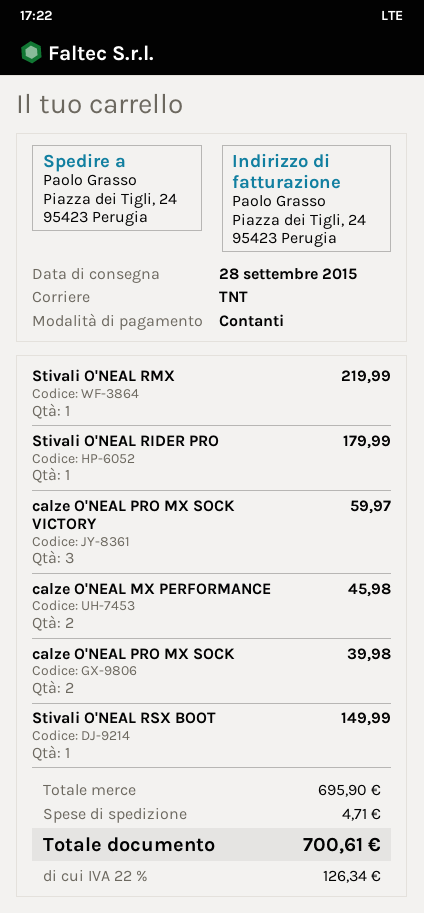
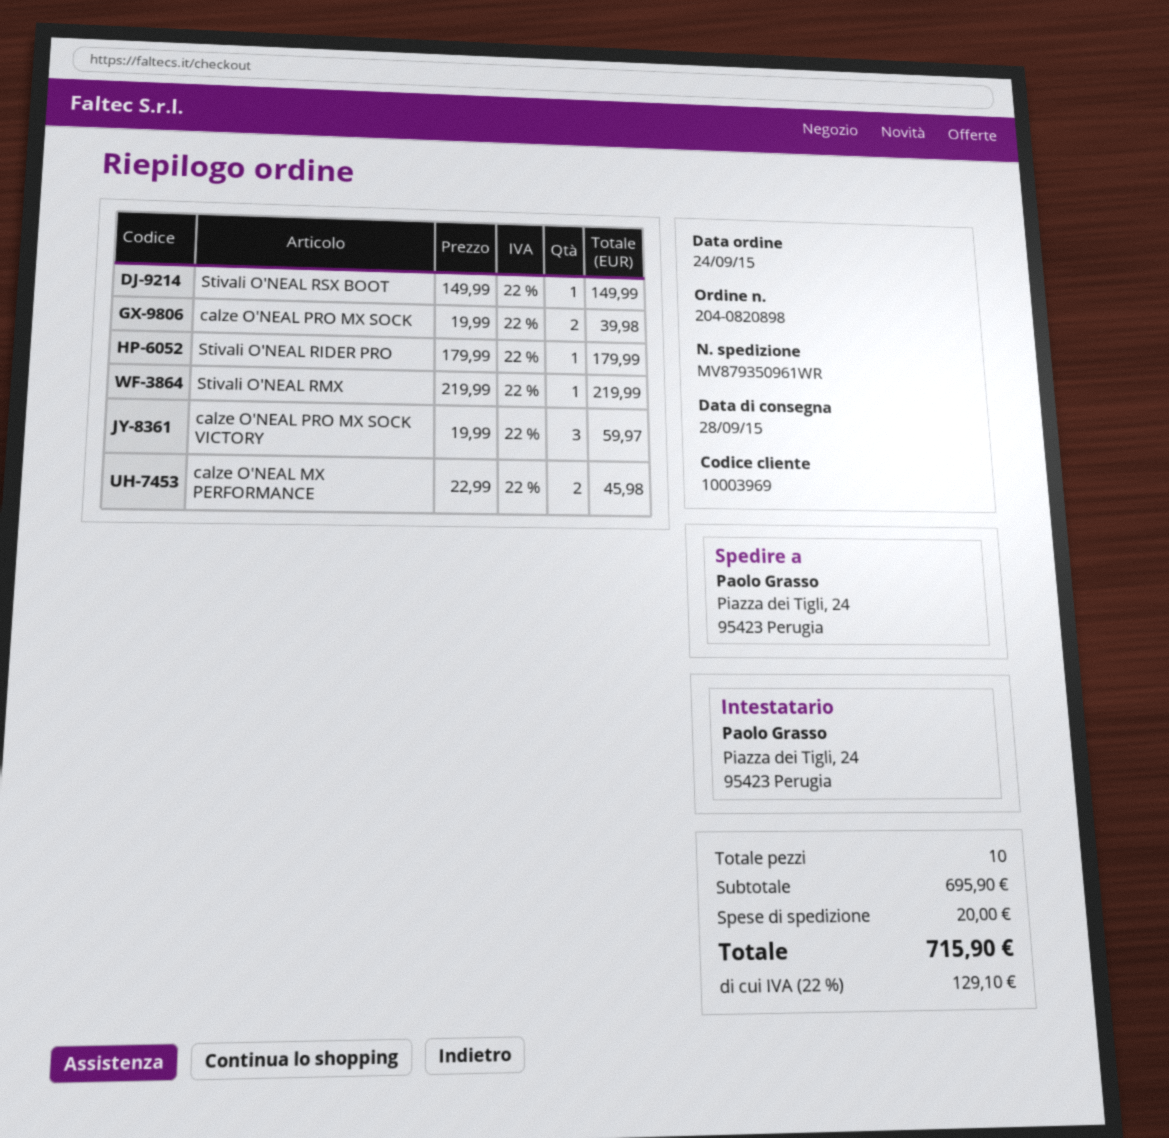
shipping: 4.71 -> 20.00
tax: 22% = 126.34 -> 22% = 129.10
total: 700.61 -> 715.90

